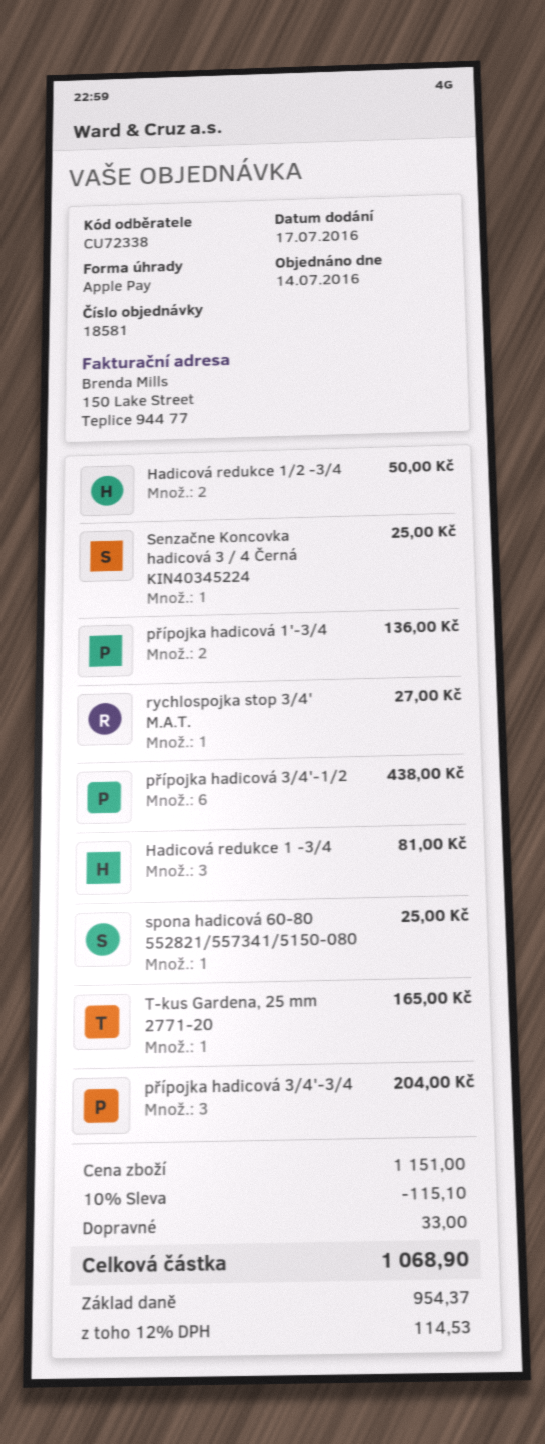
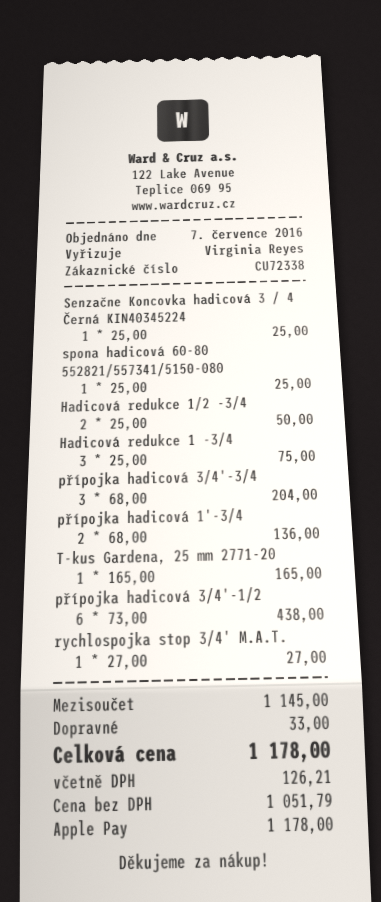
order date: 2016-07-14 -> 2016-07-07
Hadicová redukce 1 -3/4: 3 for 81.00 -> 3 for 75.00
subtotal: 1151.00 -> 1145.00
discount: 10% = 115.10 -> none
net: 954.37 -> 1051.79
tax: 114.53 -> 126.21
total: 1068.90 -> 1178.00

